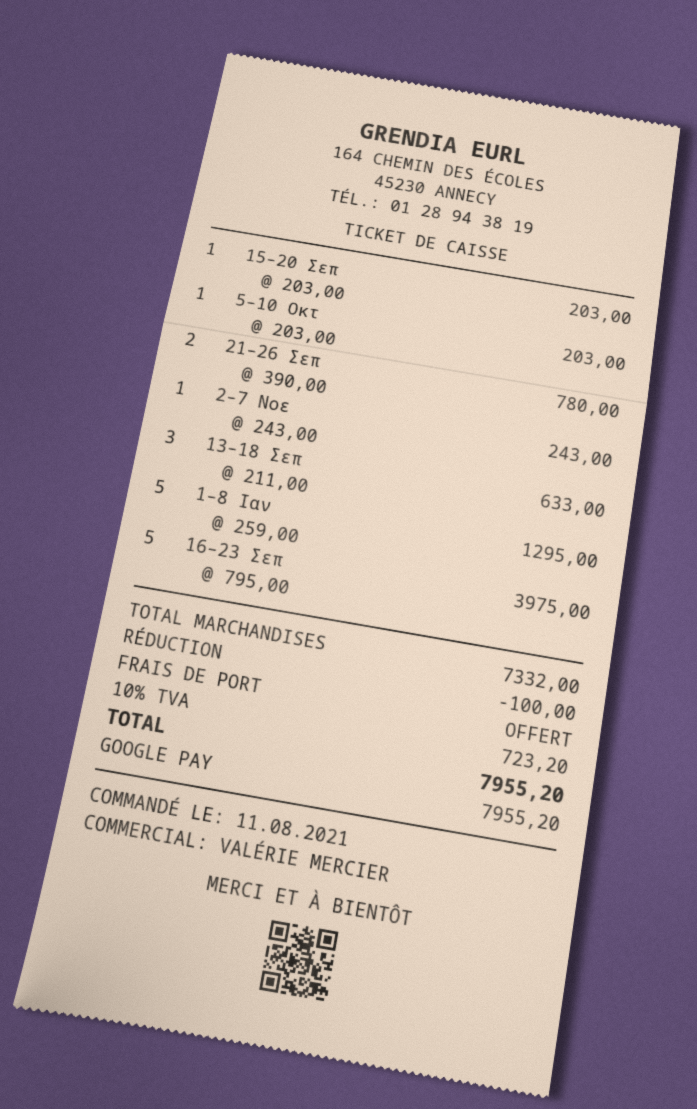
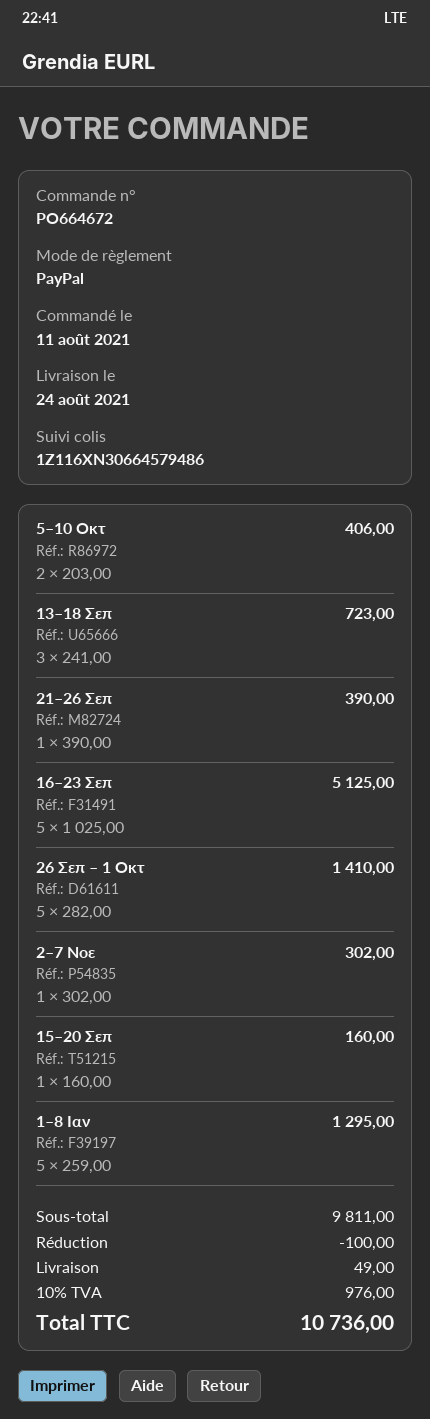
payment method: Google Pay -> PayPal
15–20 Σεπ: 1 x 203.00 = 203.00 -> 1 x 160.00 = 160.00
5–10 Οκτ: 1 x 203.00 = 203.00 -> 2 x 203.00 = 406.00
21–26 Σεπ: 2 x 390.00 = 780.00 -> 1 x 390.00 = 390.00
2–7 Νοε: 1 x 243.00 = 243.00 -> 1 x 302.00 = 302.00
13–18 Σεπ: 3 x 211.00 = 633.00 -> 3 x 241.00 = 723.00
16–23 Σεπ: 5 x 795.00 = 3975.00 -> 5 x 1025.00 = 5125.00
26 Σεπ – 1 Οκτ: none -> 5 x 282.00 = 1410.00
subtotal: 7332.00 -> 9811.00
shipping: 0.00 -> 49.00
tax: 10% = 723.20 -> 10% = 976.00
total: 7955.20 -> 10736.00

